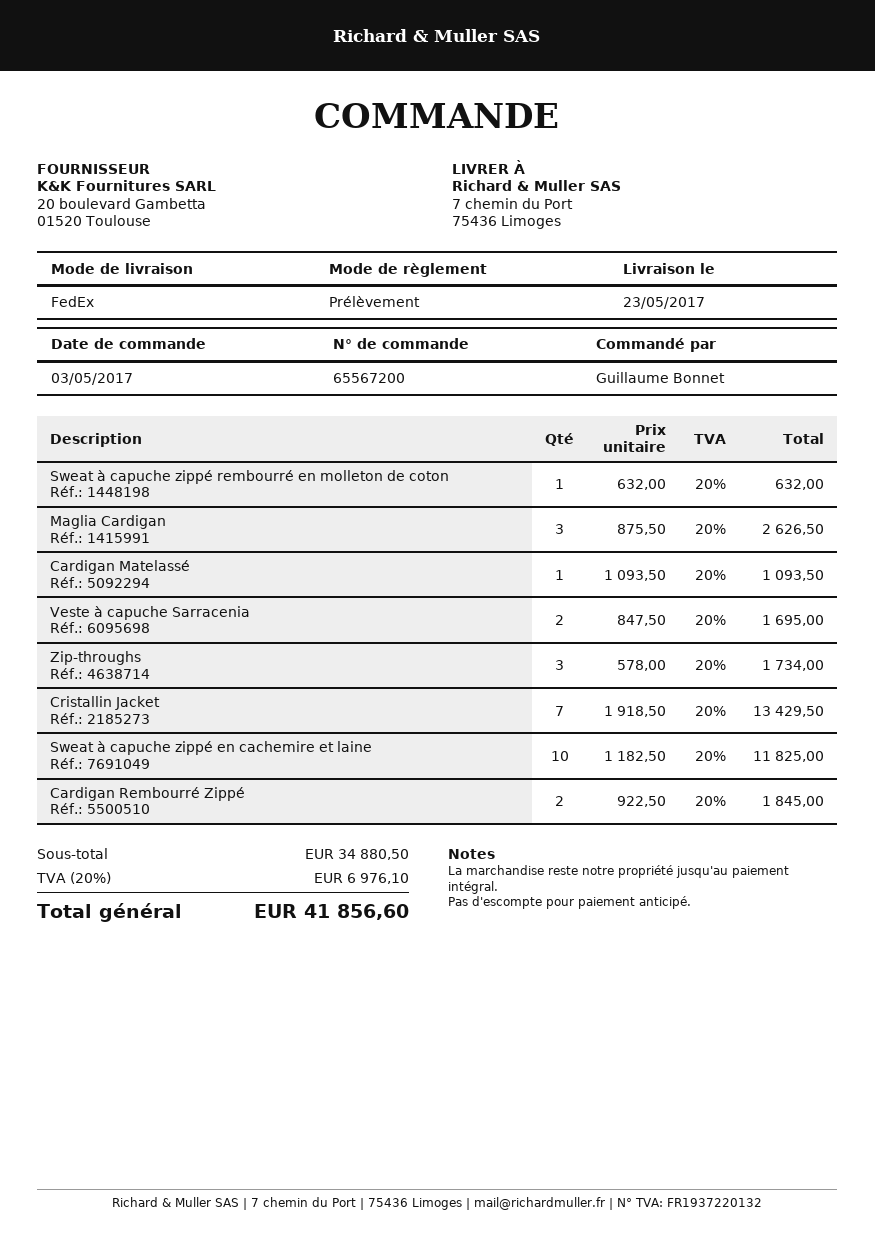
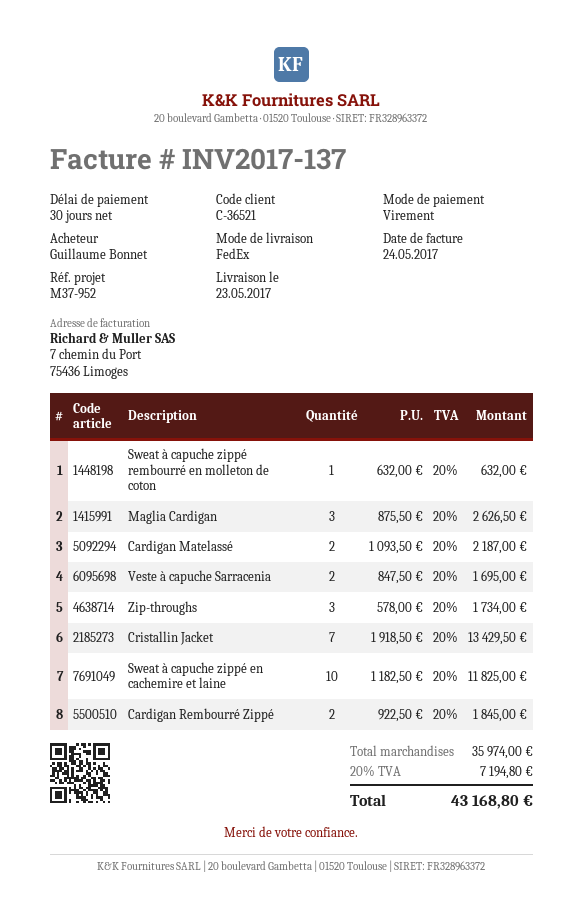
payment method: direct debit -> bank transfer
Cardigan Matelassé: 1 x 1093.50 = 1093.50 -> 2 x 1093.50 = 2187.00
subtotal: 34880.50 -> 35974.00
tax: 20% = 6976.10 -> 20% = 7194.80
total: 41856.60 -> 43168.80

